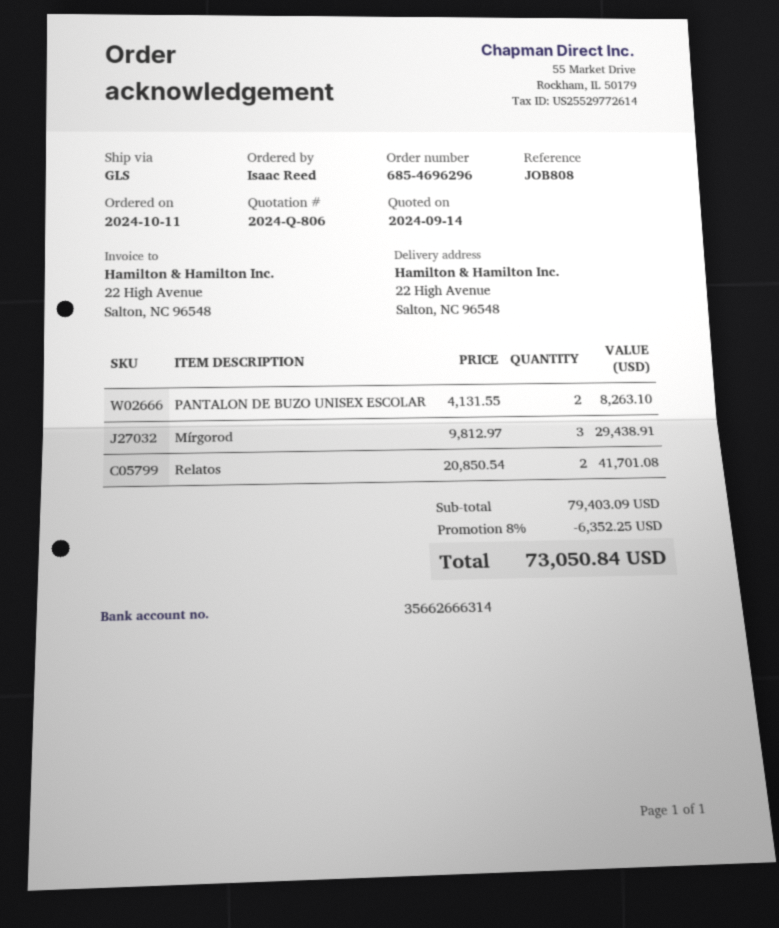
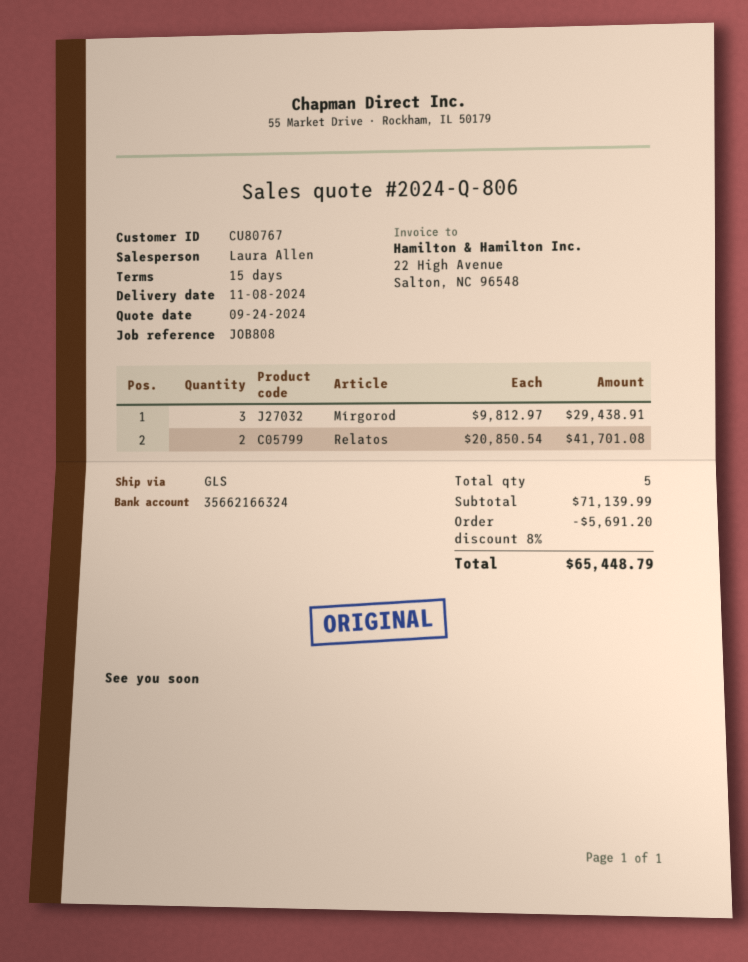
quote date: 2024-09-14 -> 2024-09-24
bank account: 35662666314 -> 35662166324
PANTALON DE BUZO UNISEX ESCOLAR: 2 x 4131.55 = 8263.10 -> none
subtotal: 79403.09 -> 71139.99
discount: 8% = 6352.25 -> 8% = 5691.20
total: 73050.84 -> 65448.79

